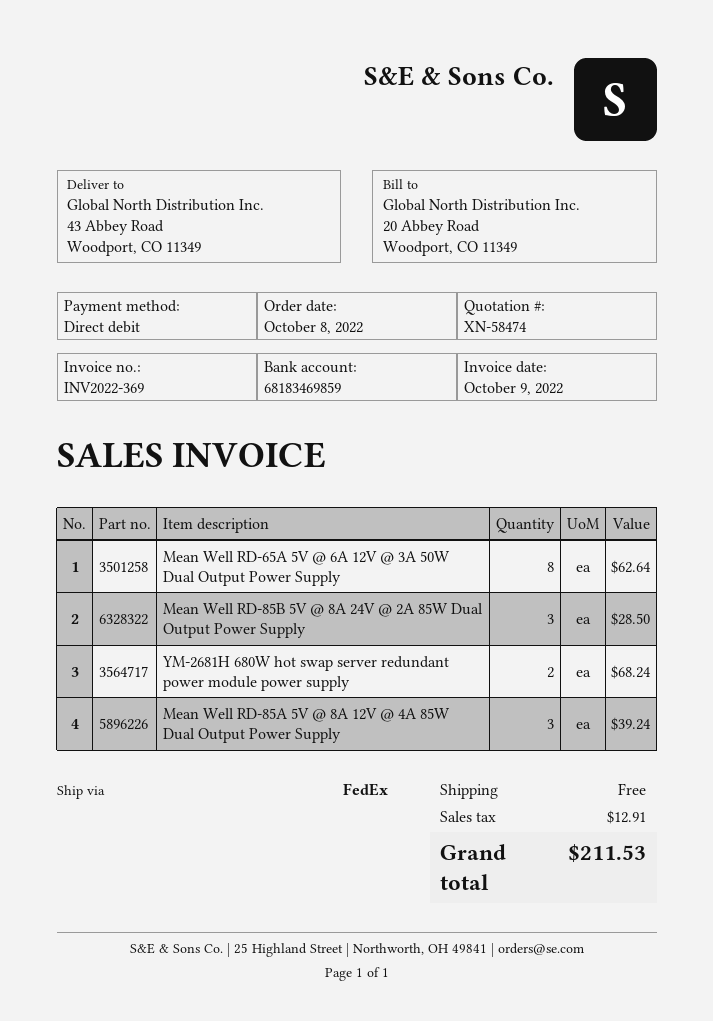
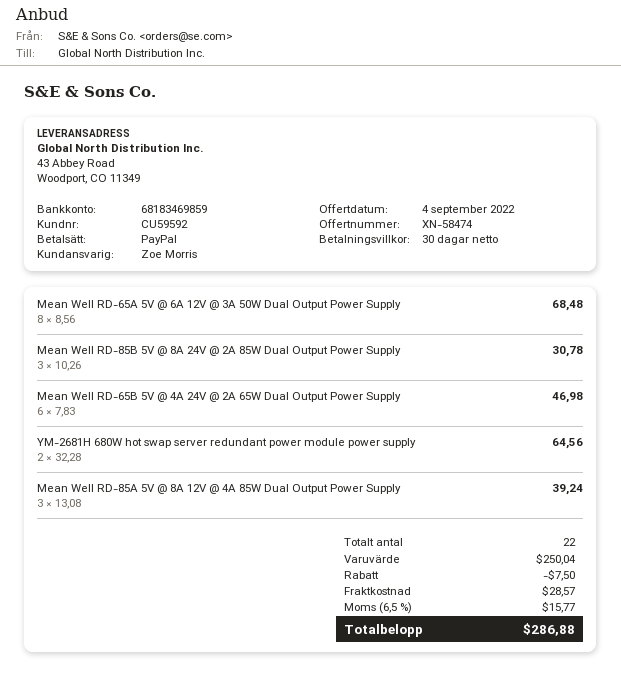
payment method: direct debit -> PayPal
Mean Well RD-65A 5V @ 6A 12V @ 3A 50W Dual Output Power Supply: 8 for 62.64 -> 8 for 68.48
Mean Well RD-85B 5V @ 8A 24V @ 2A 85W Dual Output Power Supply: 3 for 28.50 -> 3 for 30.78
YM-2681H 680W hot swap server redundant power module power supply: 2 for 68.24 -> 2 for 64.56
Mean Well RD-65B 5V @ 4A 24V @ 2A 65W Dual Output Power Supply: none -> 6 for 46.98
discount: none -> 7.50
shipping: 0.00 -> 28.57
tax: 12.91 -> 15.77
total: 211.53 -> 286.88

